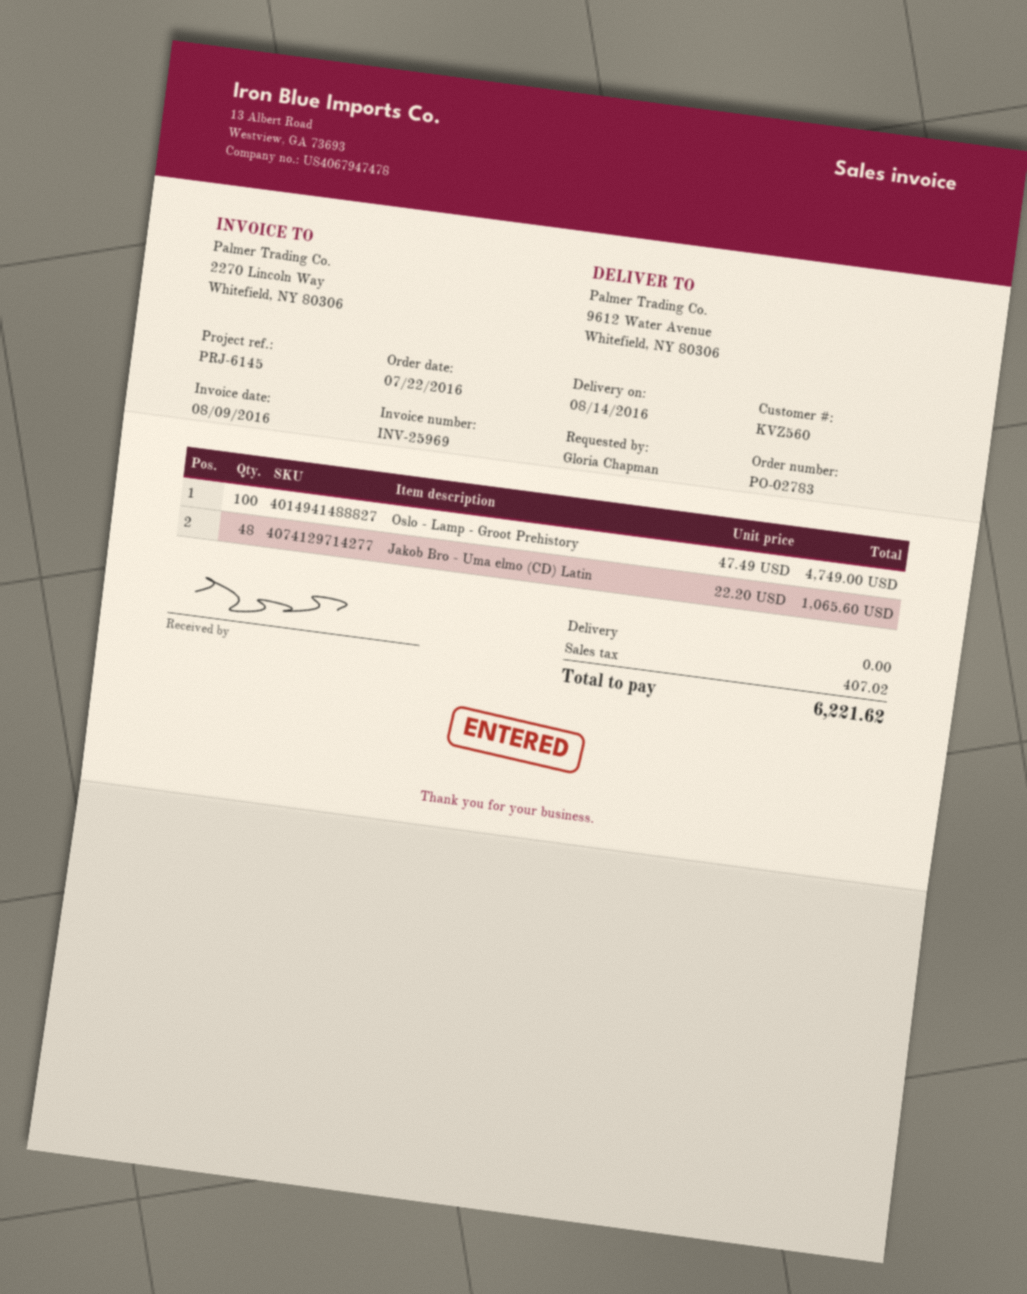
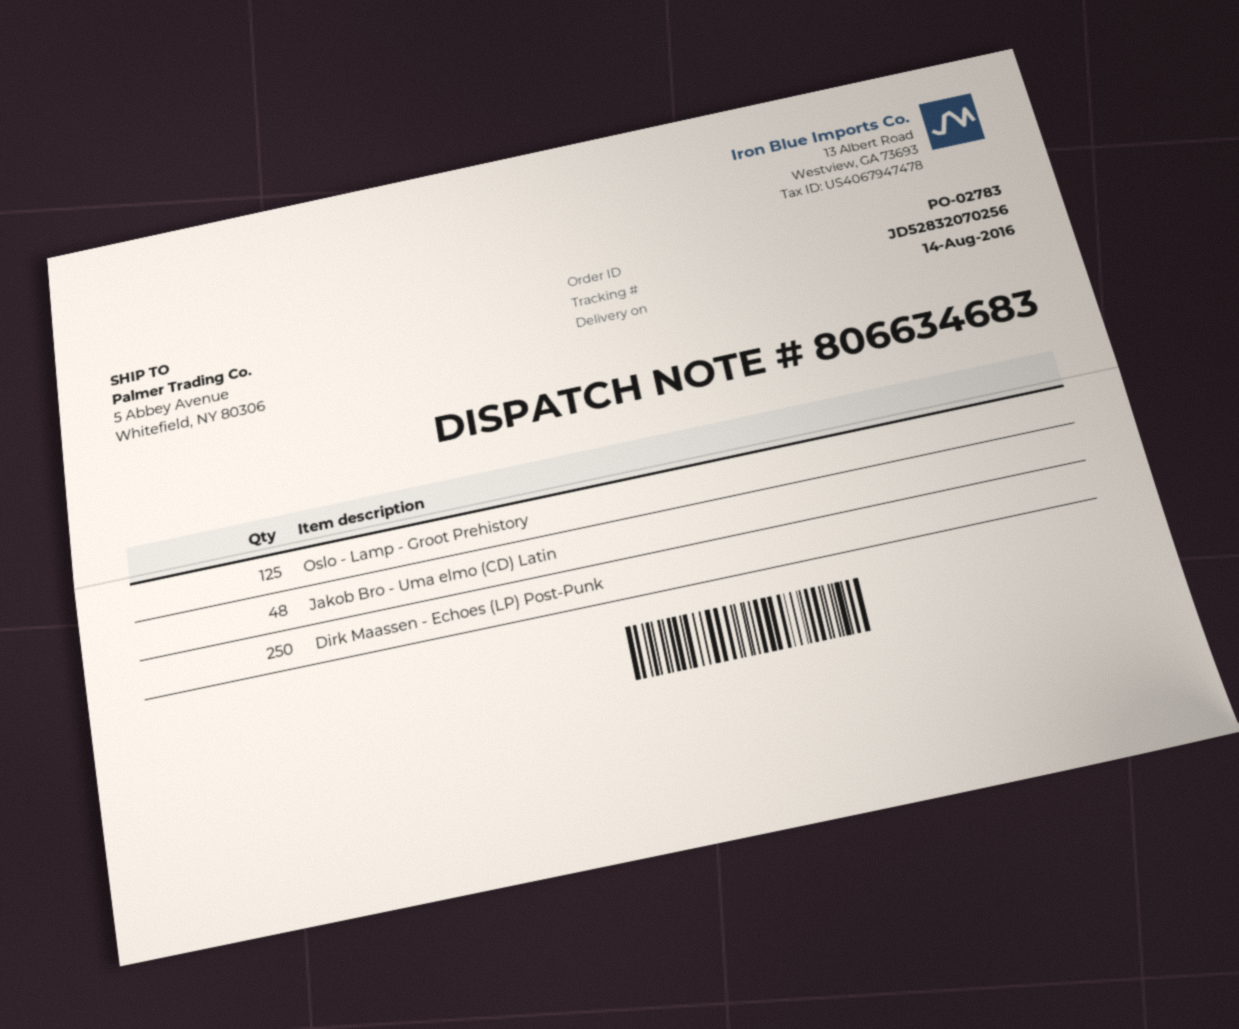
ship to: 9612 Water Avenue, Whitefield, NY 80306 -> 5 Abbey Avenue, Whitefield, NY 80306
Oslo - Lamp - Groot Prehistory: 100 -> 125
Dirk Maassen - Echoes (LP) Post-Punk: none -> 250

